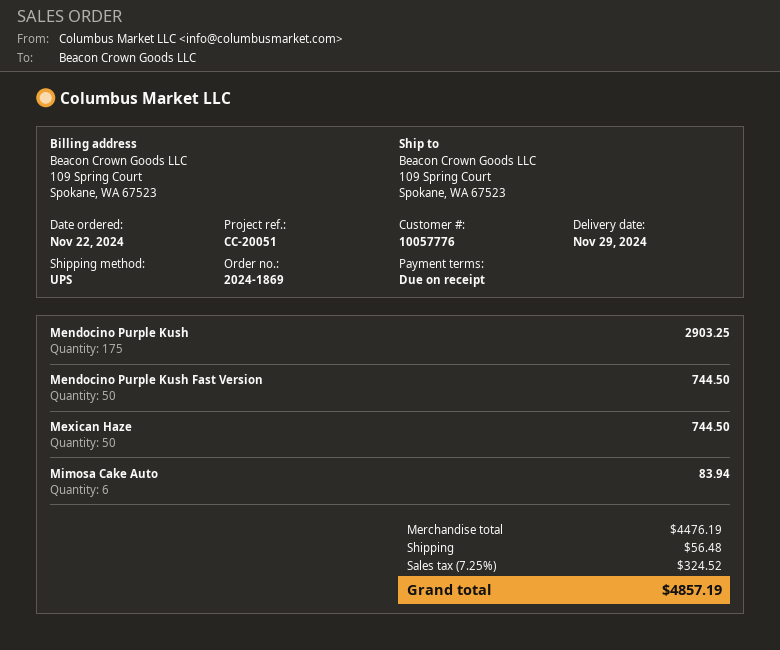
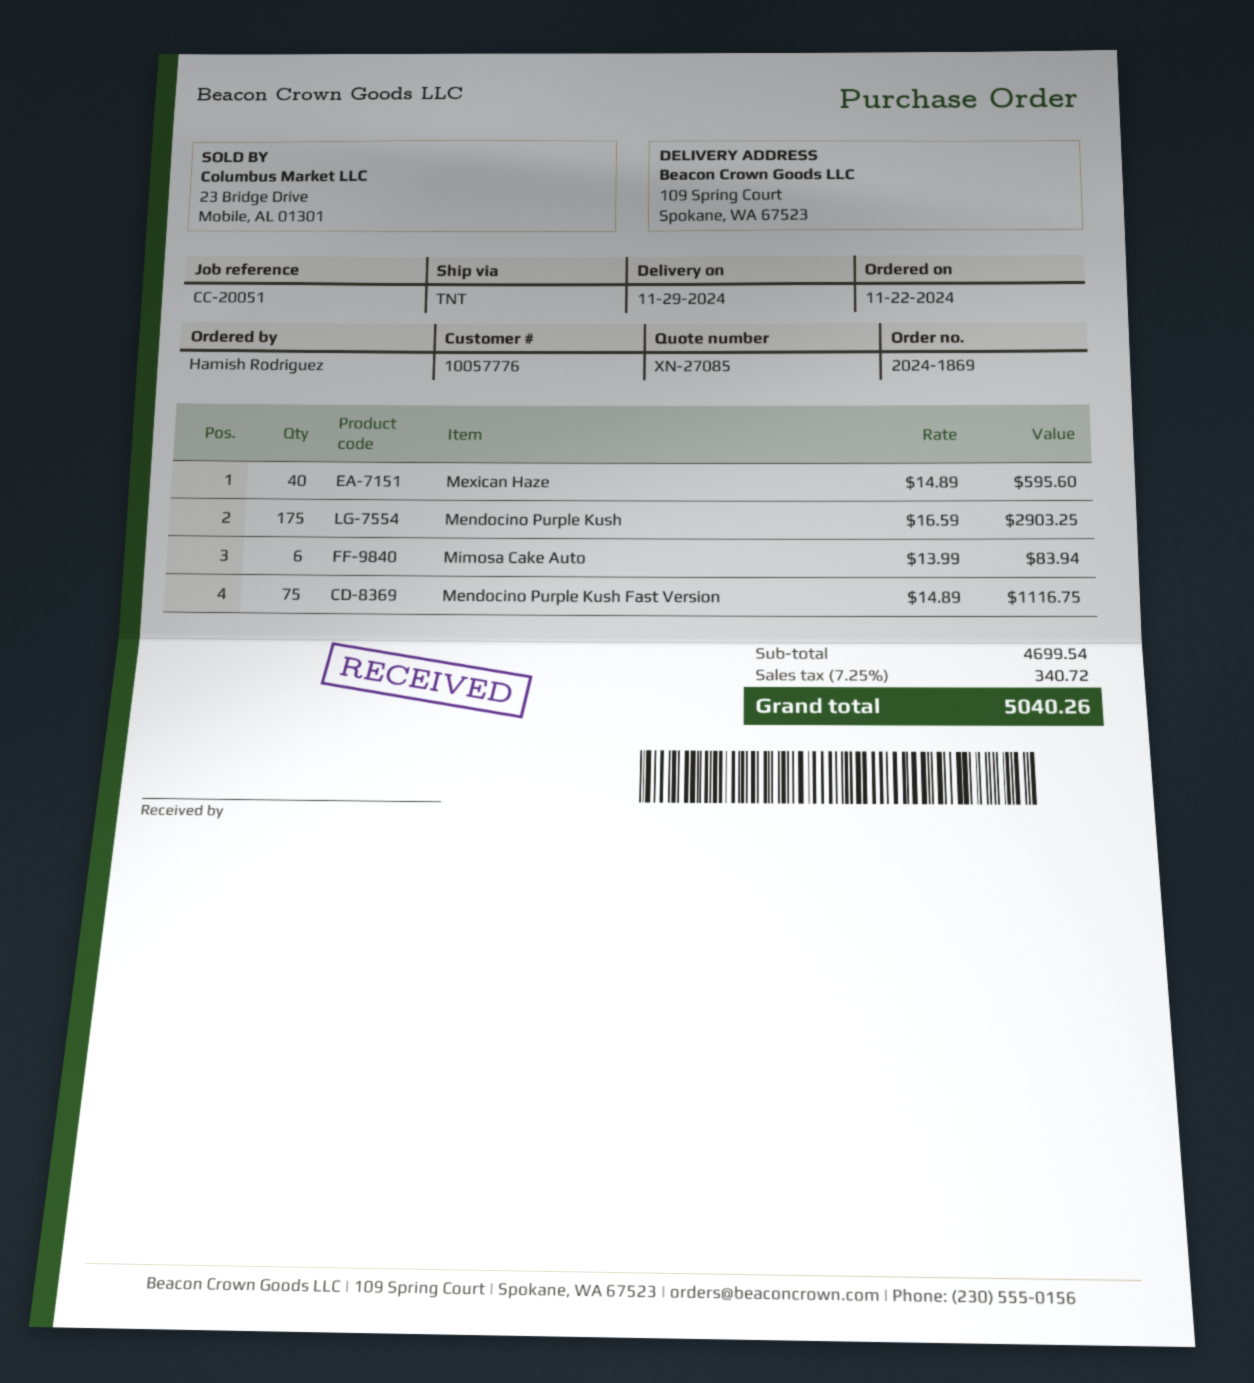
shipping method: UPS -> TNT
Mendocino Purple Kush Fast Version: 50 for 744.50 -> 75 for 1116.75
Mexican Haze: 50 for 744.50 -> 40 for 595.60
subtotal: 4476.19 -> 4699.54
shipping: 56.48 -> none
tax: 7.25% = 324.52 -> 7.25% = 340.72
total: 4857.19 -> 5040.26

